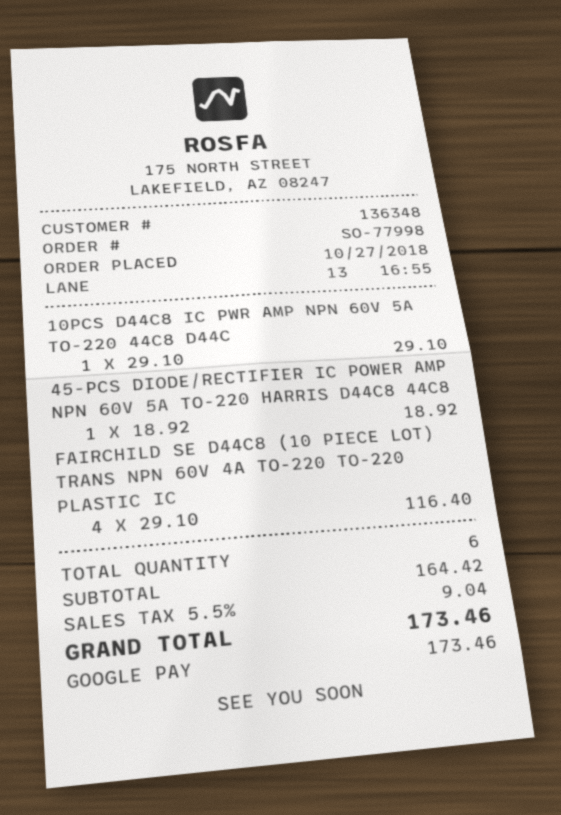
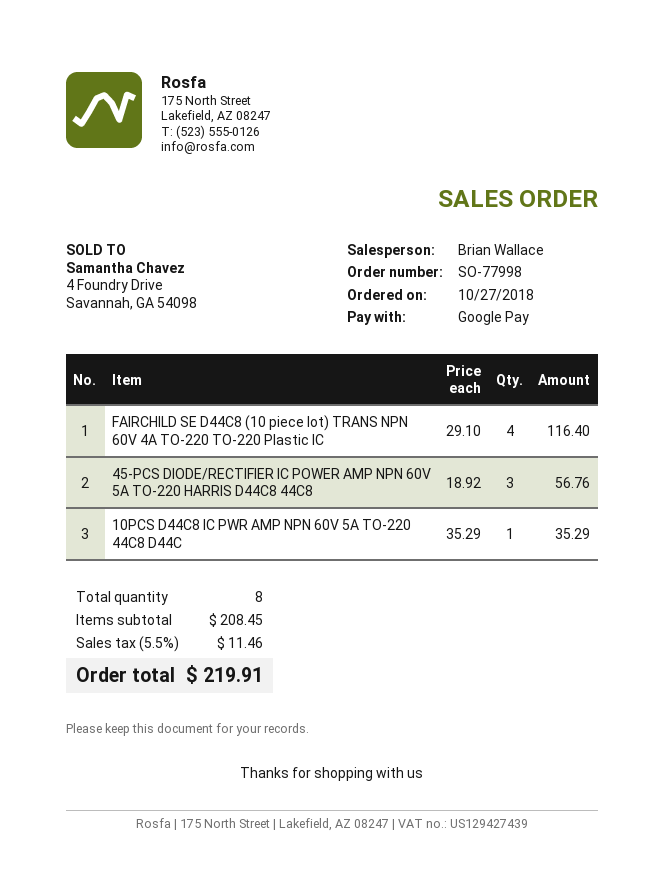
10PCS D44C8 IC PWR AMP NPN 60V 5A TO-220 44C8 D44C: 1 x 29.10 = 29.10 -> 1 x 35.29 = 35.29
45-PCS DIODE/RECTIFIER IC POWER AMP NPN 60V 5A TO-220 HARRIS D44C8 44C8: 1 x 18.92 = 18.92 -> 3 x 18.92 = 56.76
total quantity: 6 -> 8
subtotal: 164.42 -> 208.45
tax: 5.5% = 9.04 -> 5.5% = 11.46
total: 173.46 -> 219.91

